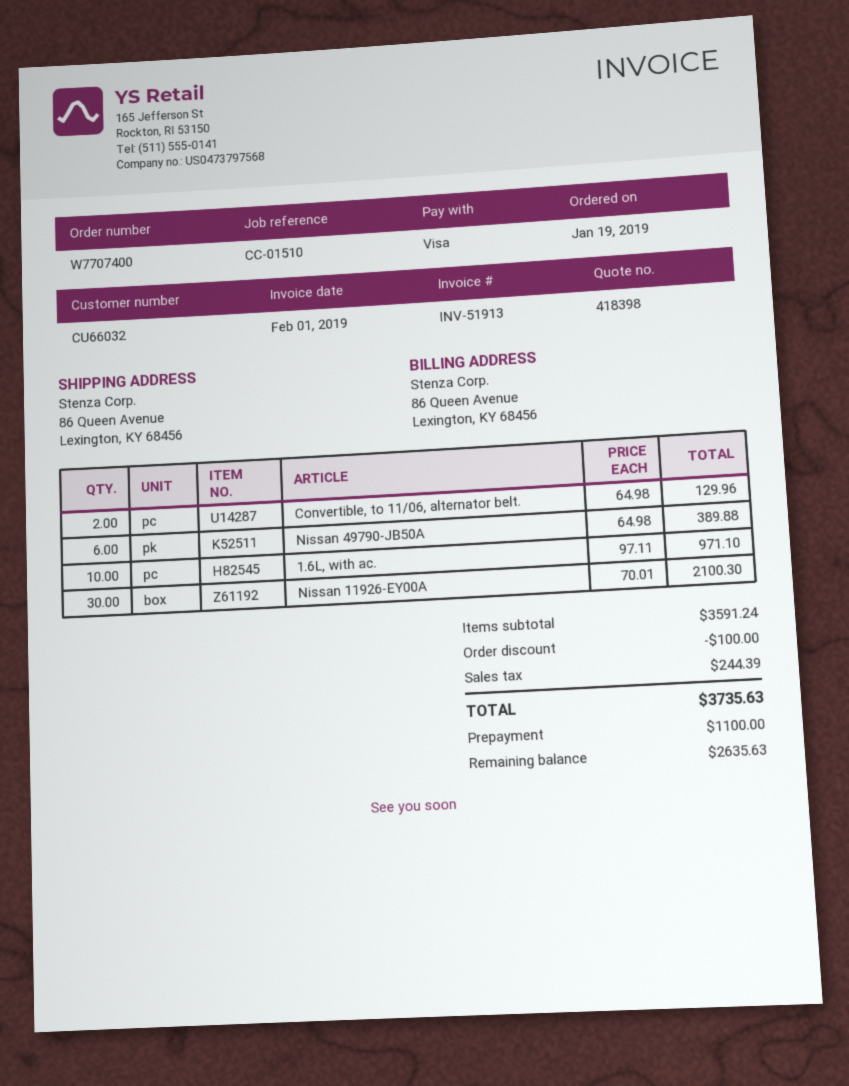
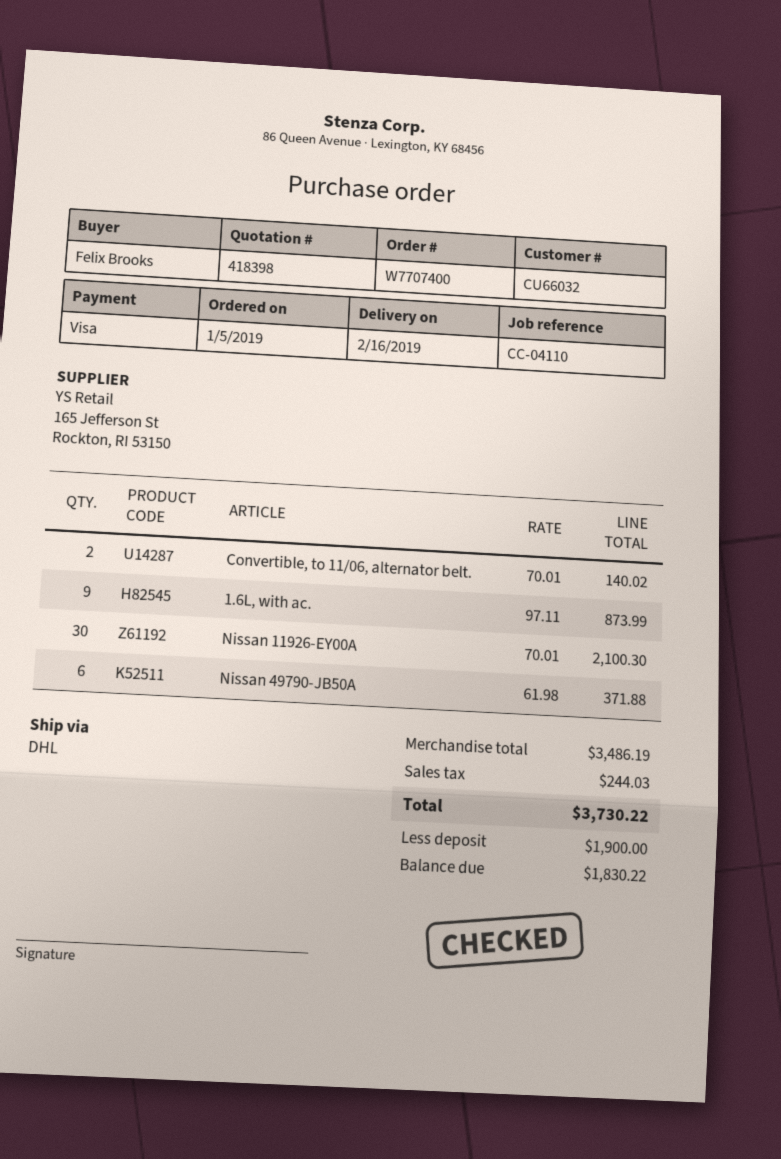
order date: 2019-01-19 -> 2019-01-05
reference: CC-01510 -> CC-04110
Convertible, to 11/06, alternator belt.: 2 x 64.98 = 129.96 -> 2 x 70.01 = 140.02
Nissan 49790-JB50A: 6 x 64.98 = 389.88 -> 6 x 61.98 = 371.88
1.6L, with ac.: 10 x 97.11 = 971.10 -> 9 x 97.11 = 873.99
subtotal: 3591.24 -> 3486.19
discount: 100.00 -> none
tax: 244.39 -> 244.03
total: 3735.63 -> 3730.22
deposit: 1100.00 -> 1900.00
balance: 2635.63 -> 1830.22

